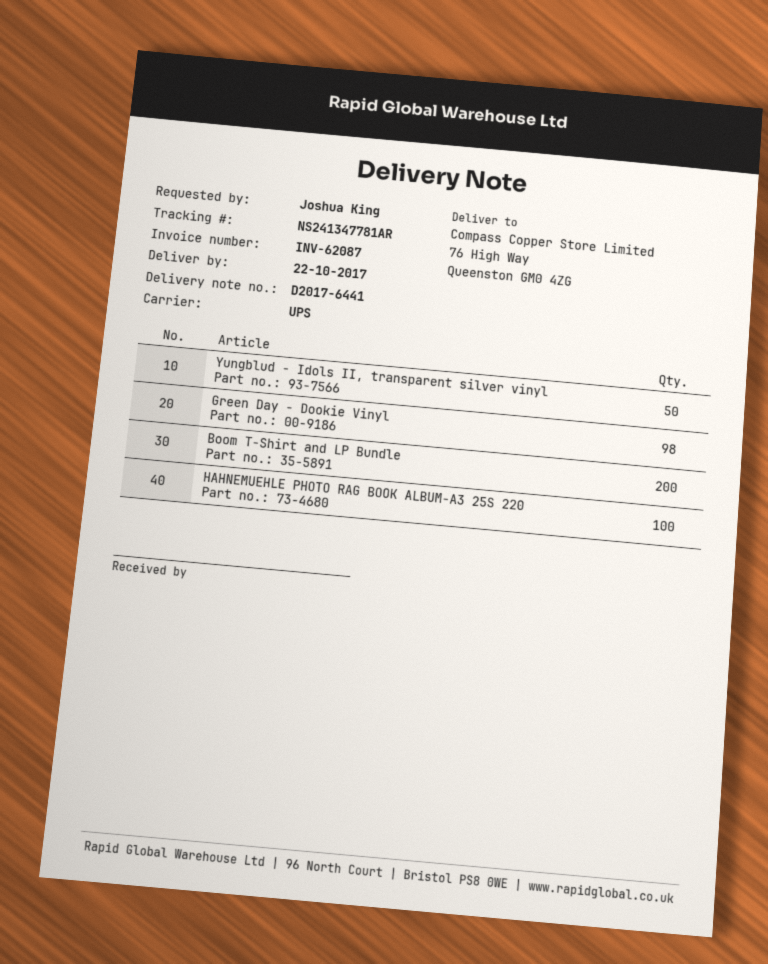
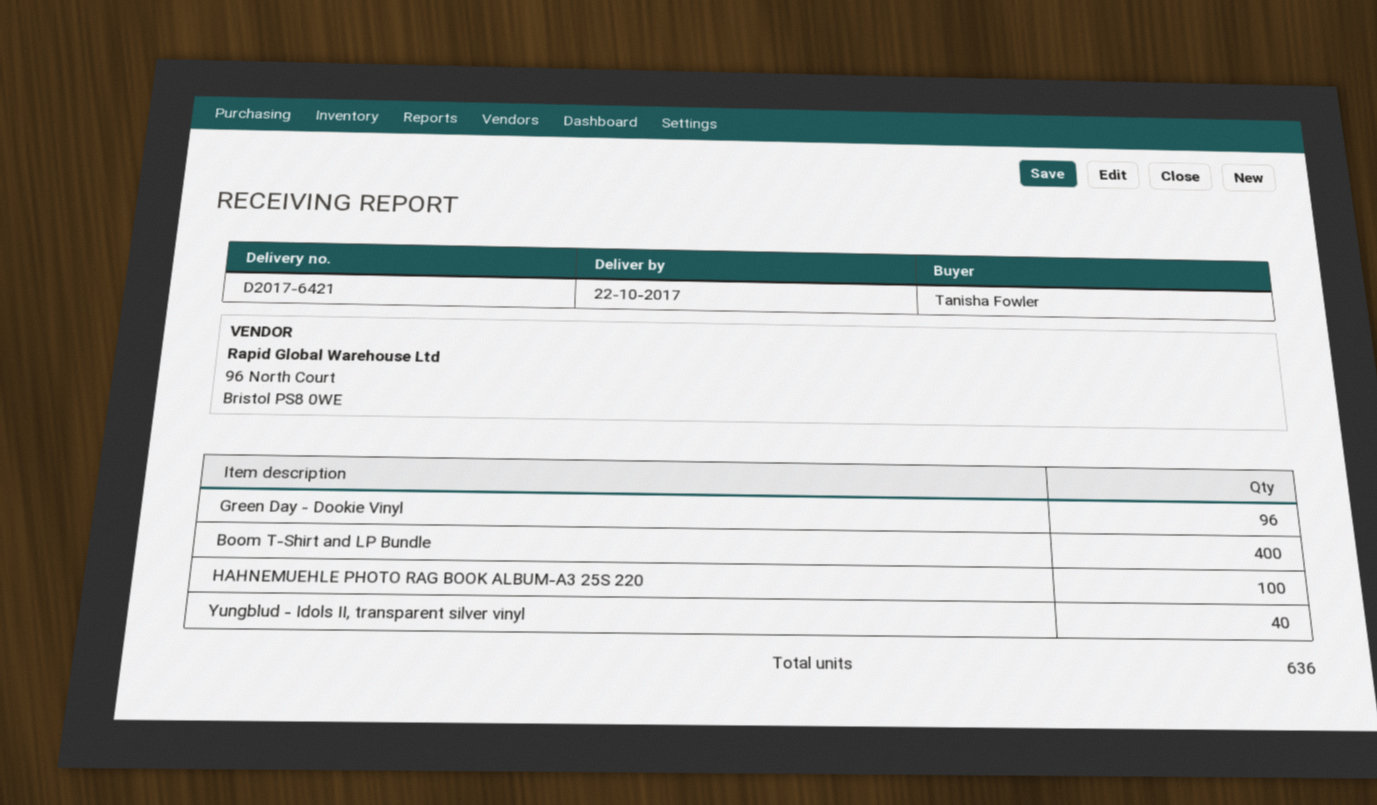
delivery note number: D2017-6441 -> D2017-6421
ordered by: Joshua King -> Tanisha Fowler
Yungblud - Idols II, transparent silver vinyl: 50 -> 40
Green Day - Dookie Vinyl: 98 -> 96
Boom T-Shirt and LP Bundle: 200 -> 400

